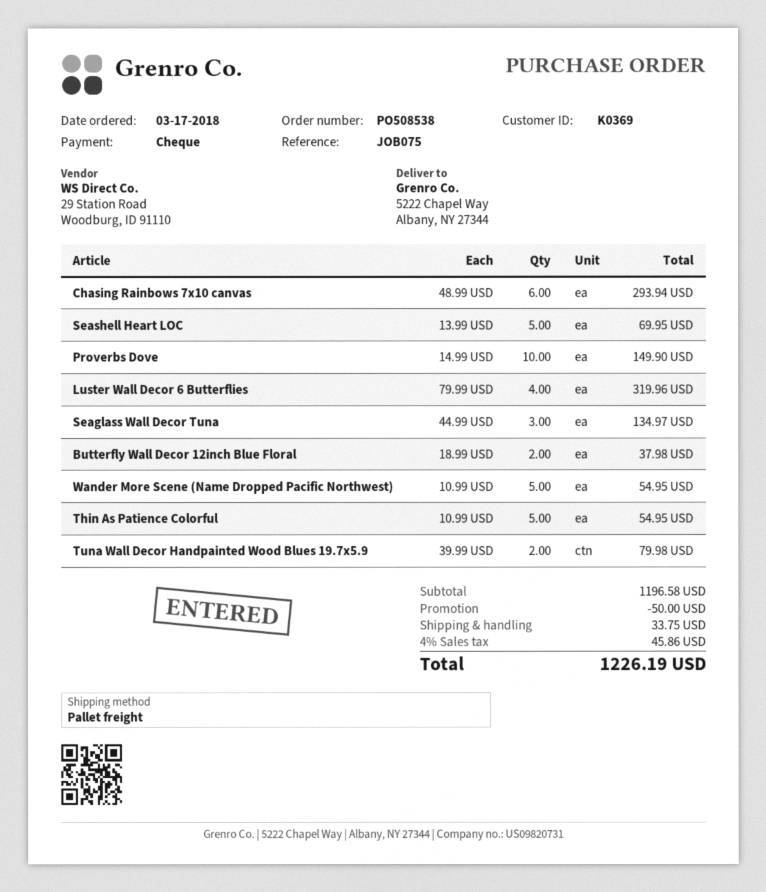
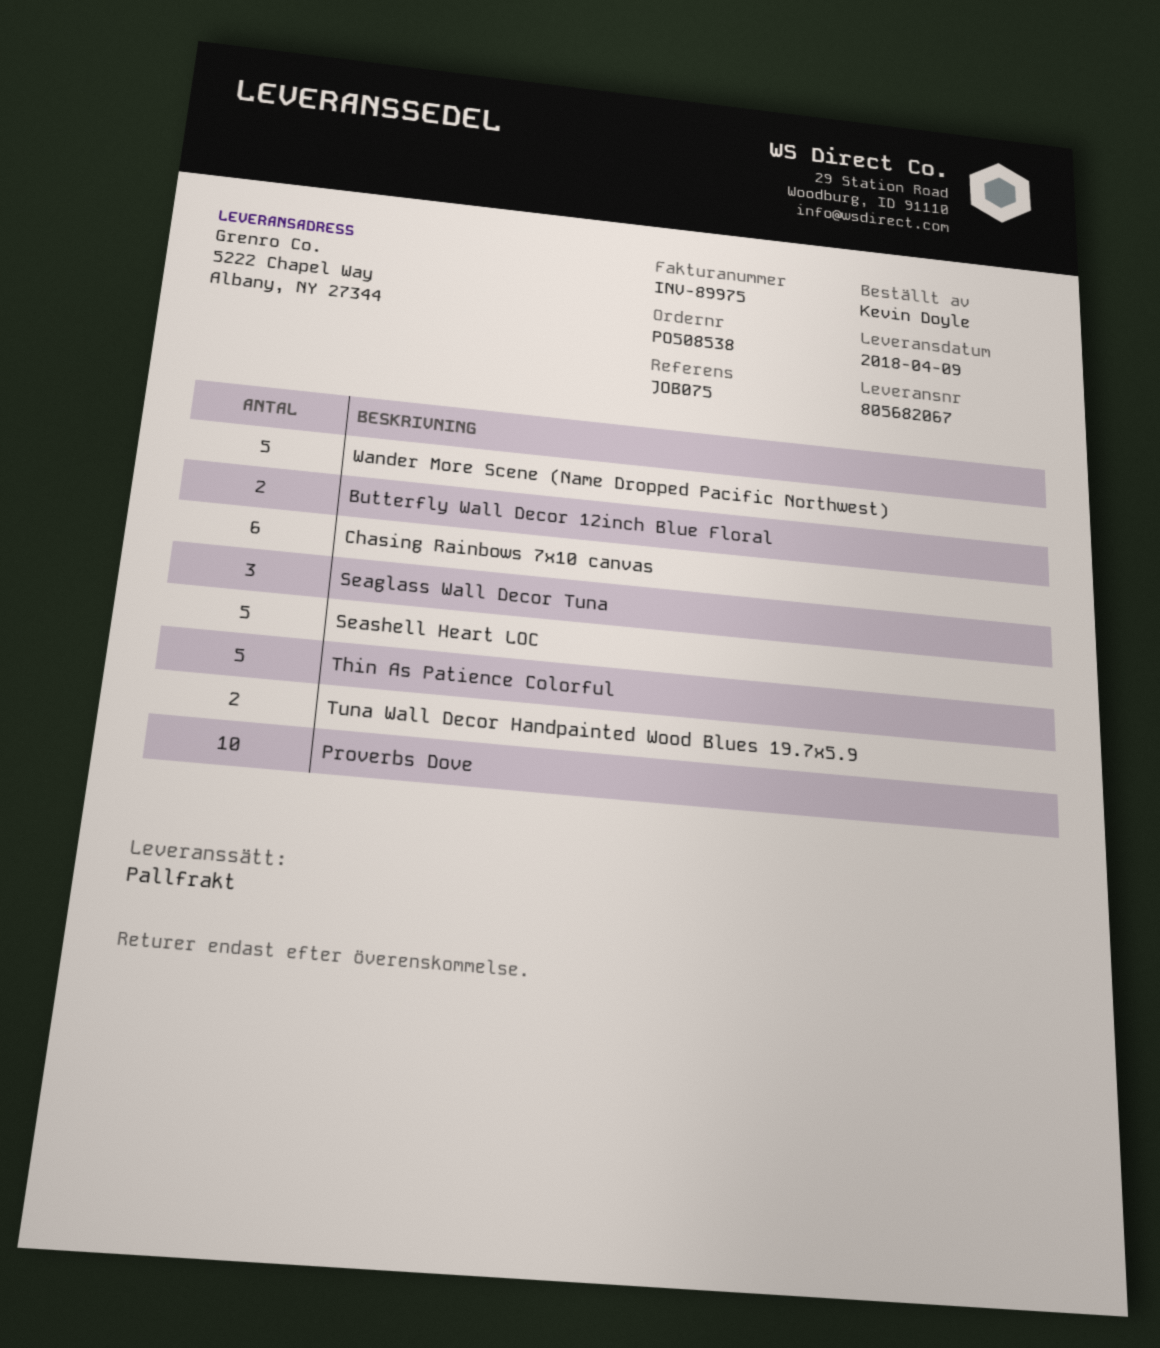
Luster Wall Decor 6 Butterflies: 4 -> none

